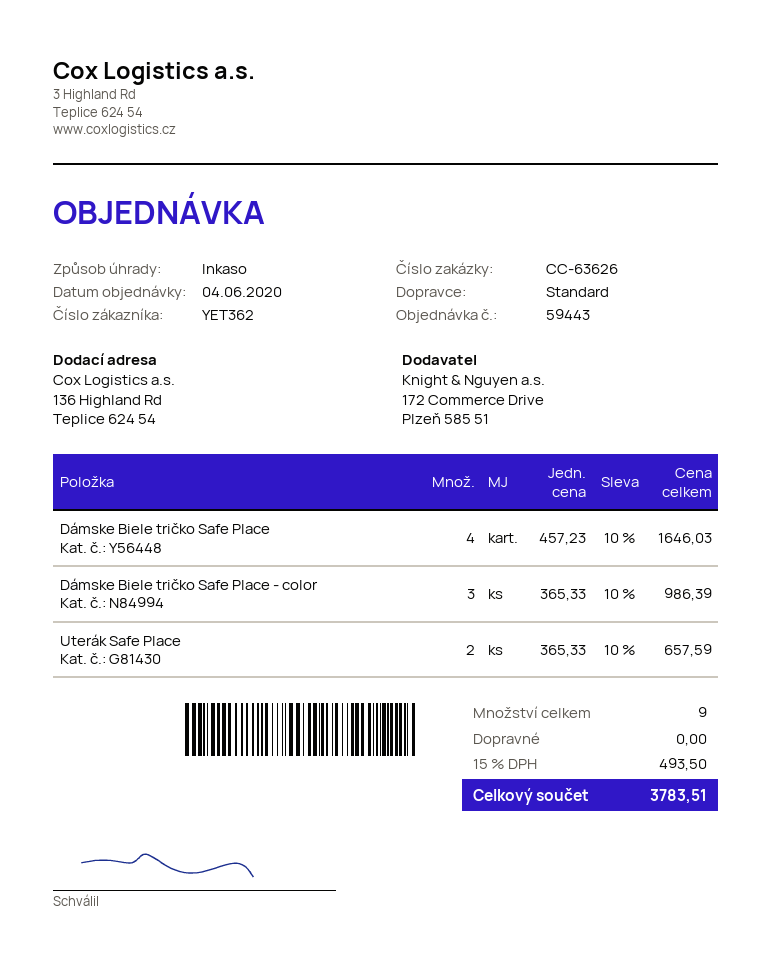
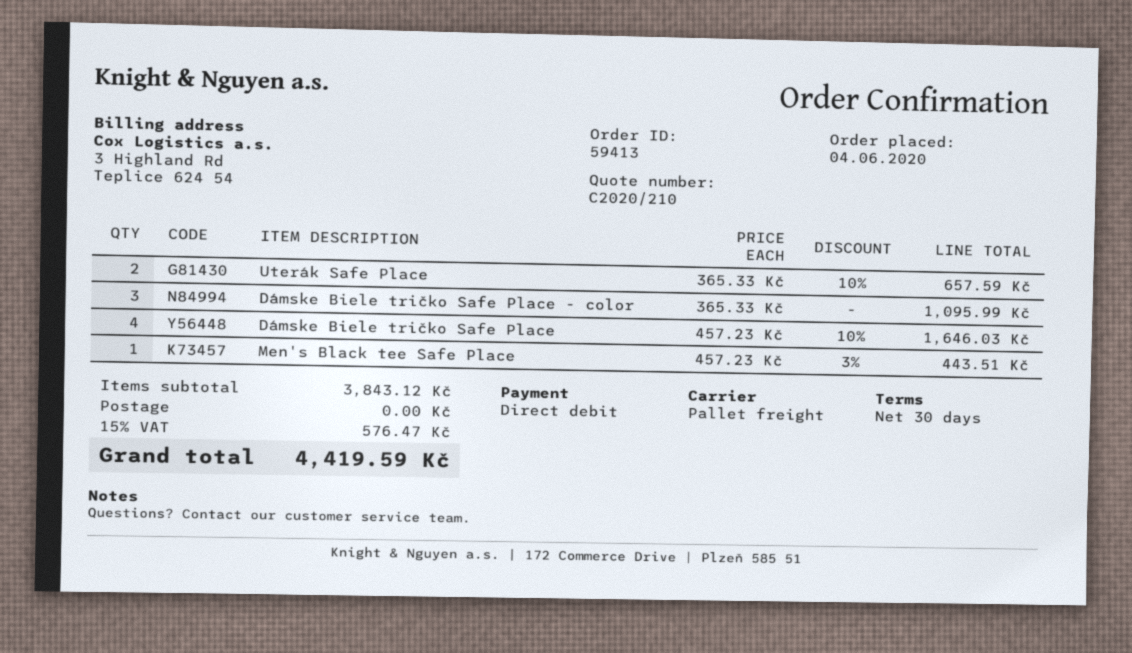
order number: 59443 -> 59413
shipping method: standard -> pallet freight
Dámske Biele tričko Safe Place - color: 3 x 365.33 - 10% = 986.39 -> 3 x 365.33 = 1095.99
Men's Black tee Safe Place: none -> 1 x 457.23 - 3% = 443.51
tax: 15% = 493.50 -> 15% = 576.47
total: 3783.51 -> 4419.59

